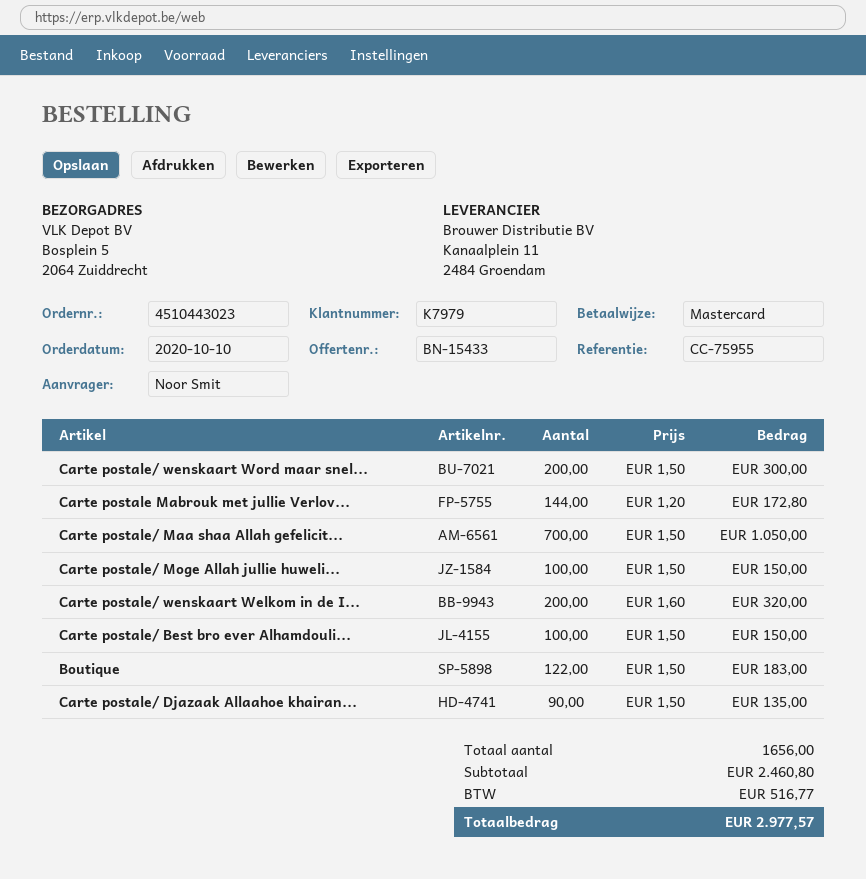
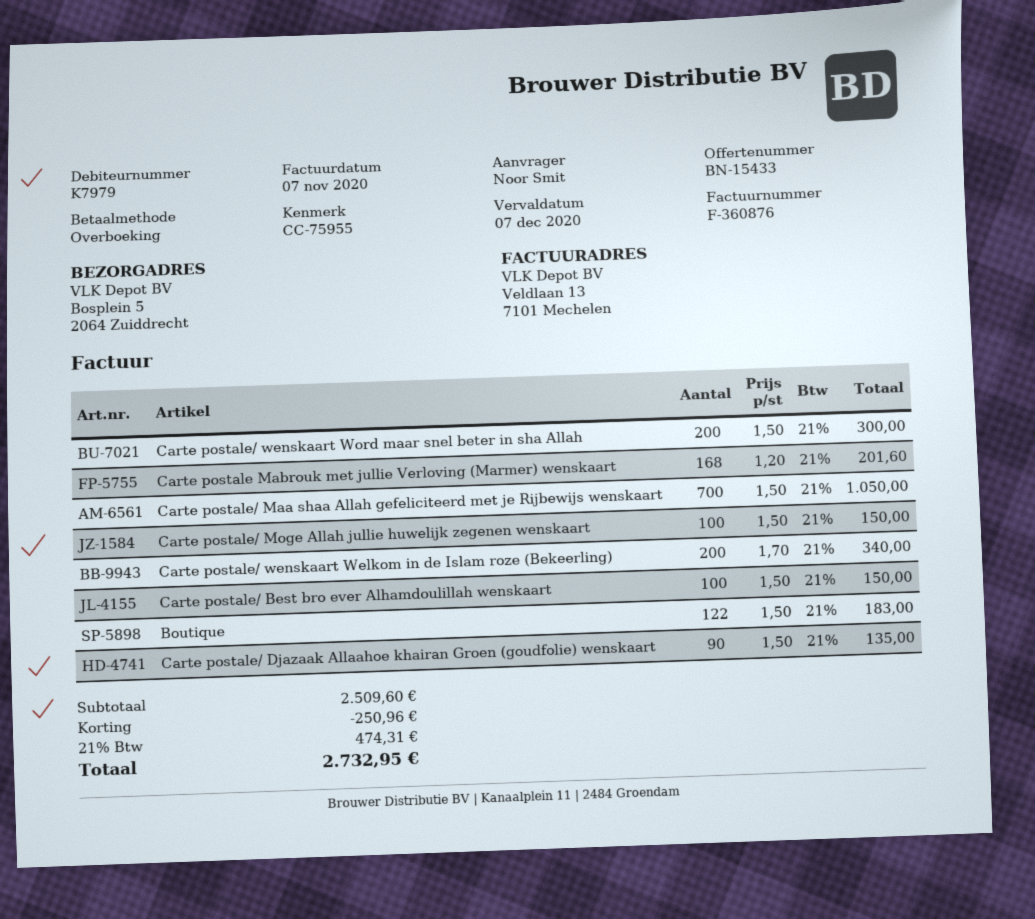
payment method: Mastercard -> bank transfer
Carte postale Mabrouk met jullie Verlov...: 144 x 1.20 = 172.80 -> 168 x 1.20 = 201.60
Carte postale/ wenskaart Welkom in de I...: 200 x 1.60 = 320.00 -> 200 x 1.70 = 340.00
subtotal: 2460.80 -> 2509.60
discount: none -> 250.96
tax: 516.77 -> 474.31
total: 2977.57 -> 2732.95

